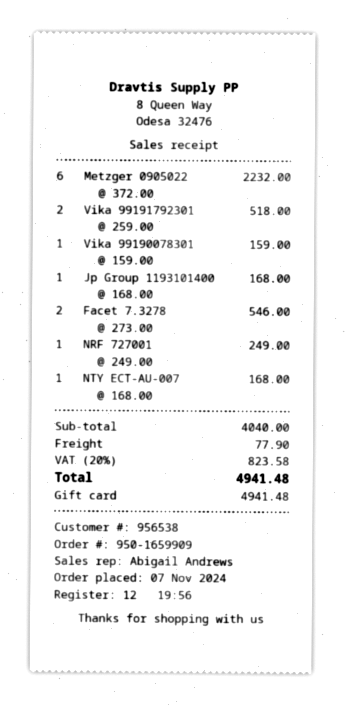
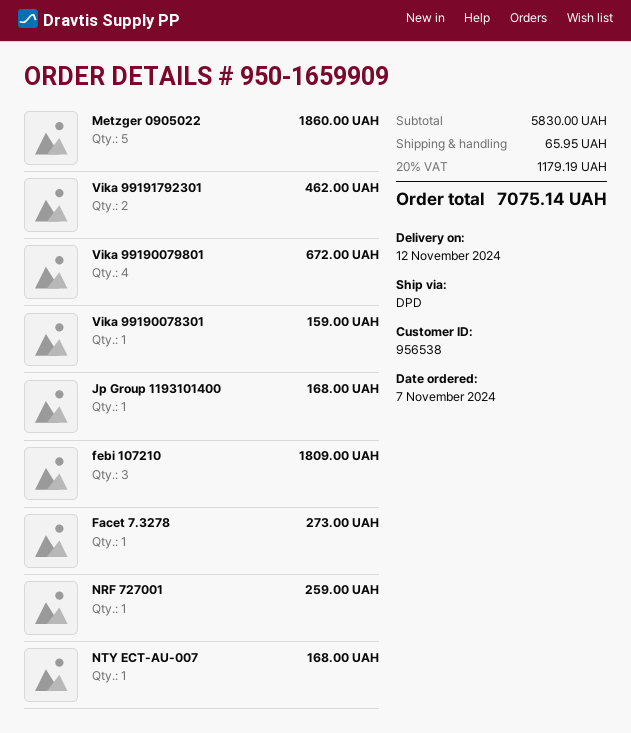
Metzger 0905022: 6 for 2232.00 -> 5 for 1860.00
Vika 99191792301: 2 for 518.00 -> 2 for 462.00
Facet 7.3278: 2 for 546.00 -> 1 for 273.00
NRF 727001: 1 for 249.00 -> 1 for 259.00
Vika 99190079801: none -> 4 for 672.00
febi 107210: none -> 3 for 1809.00
subtotal: 4040.00 -> 5830.00
shipping: 77.90 -> 65.95
tax: 20% = 823.58 -> 20% = 1179.19
total: 4941.48 -> 7075.14

